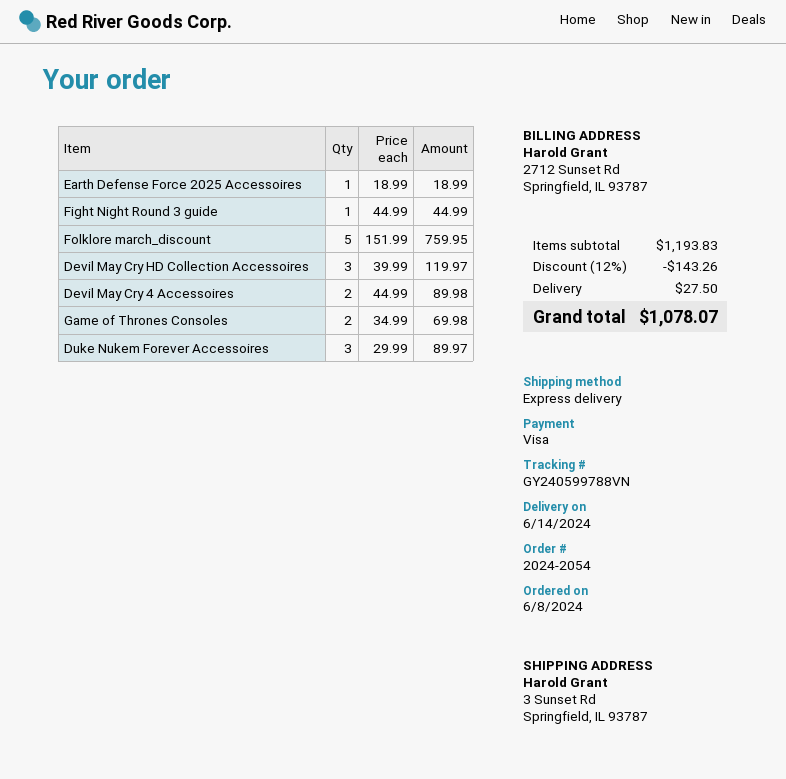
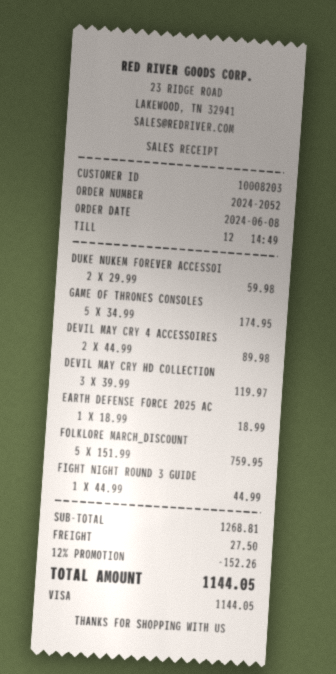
order number: 2024-2054 -> 2024-2052
Game of Thrones Consoles: 2 x 34.99 = 69.98 -> 5 x 34.99 = 174.95
Duke Nukem Forever Accessoires: 3 x 29.99 = 89.97 -> 2 x 29.99 = 59.98
subtotal: 1193.83 -> 1268.81
discount: 12% = 143.26 -> 12% = 152.26
total: 1078.07 -> 1144.05

